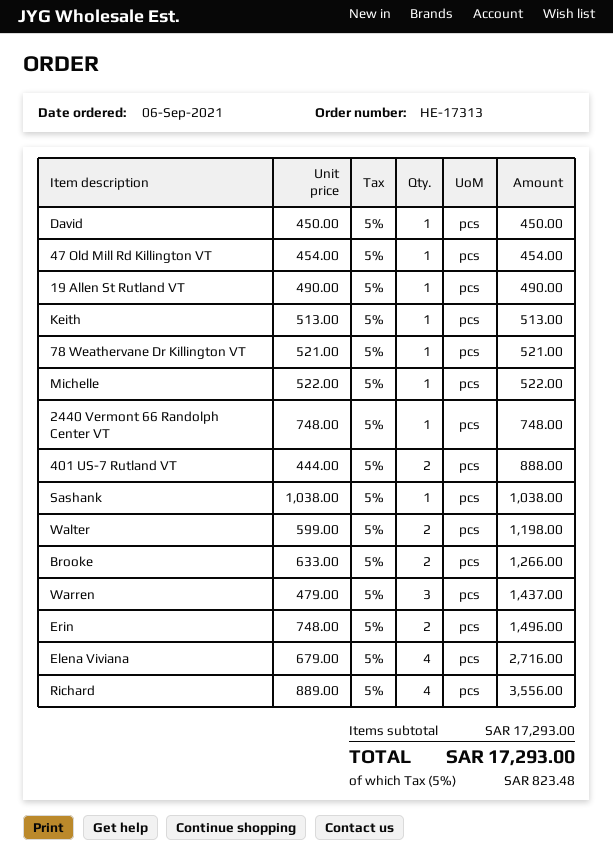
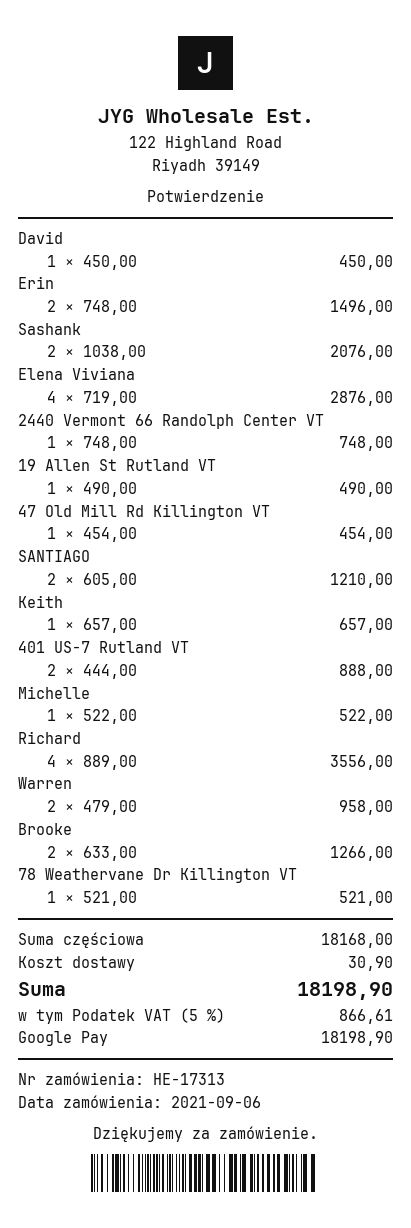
Keith: 1 x 513.00 = 513.00 -> 1 x 657.00 = 657.00
Sashank: 1 x 1038.00 = 1038.00 -> 2 x 1038.00 = 2076.00
Walter: 2 x 599.00 = 1198.00 -> none
Warren: 3 x 479.00 = 1437.00 -> 2 x 479.00 = 958.00
Elena Viviana: 4 x 679.00 = 2716.00 -> 4 x 719.00 = 2876.00
SANTIAGO: none -> 2 x 605.00 = 1210.00
subtotal: 17293.00 -> 18168.00
shipping: none -> 30.90
tax: 5% = 823.48 -> 5% = 866.61
total: 17293.00 -> 18198.90

